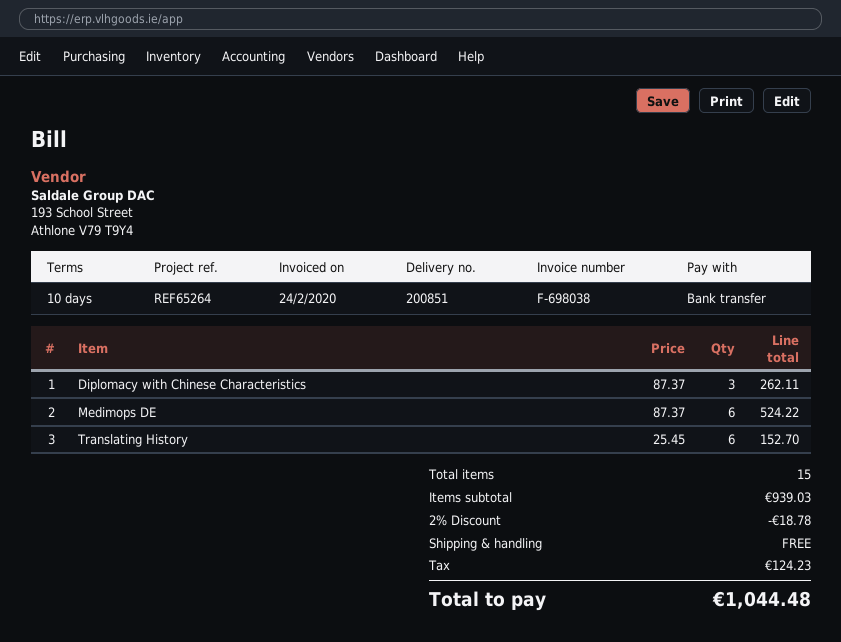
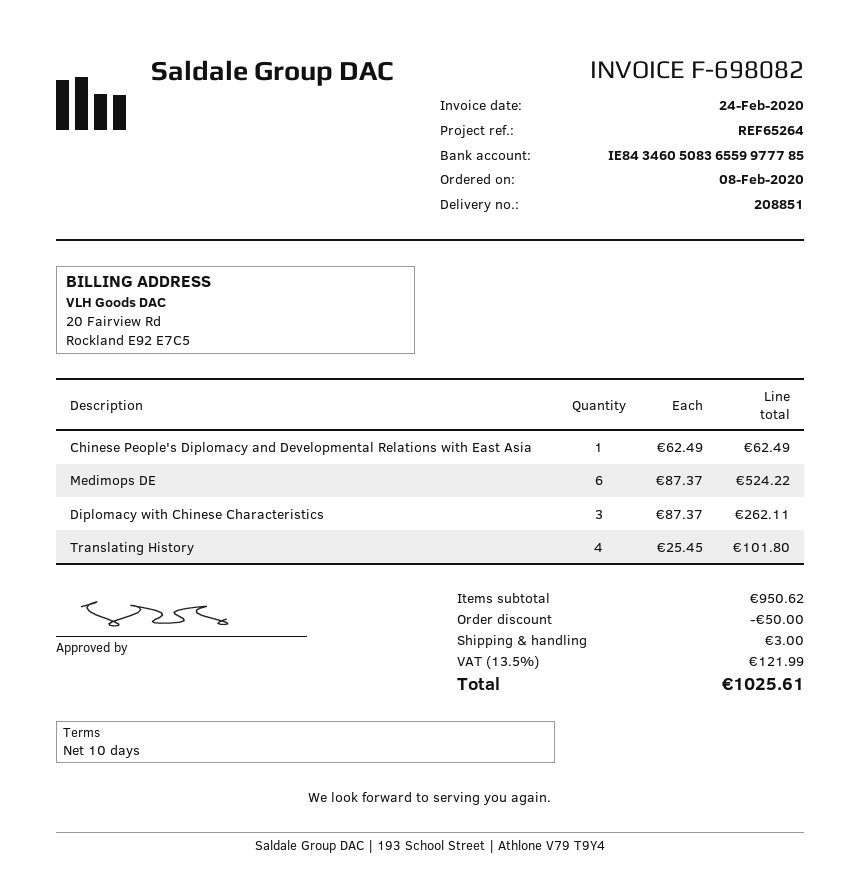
delivery note number: 200851 -> 208851
invoice number: F-698038 -> F-698082
Translating History: 6 x 25.45 = 152.70 -> 4 x 25.45 = 101.80
Chinese People's Diplomacy and Developmental Relations with East Asia: none -> 1 x 62.49 = 62.49
subtotal: 939.03 -> 950.62
discount: 18.78 -> 50.00
shipping: 0.00 -> 3.00
tax: 124.23 -> 121.99
total: 1044.48 -> 1025.61

